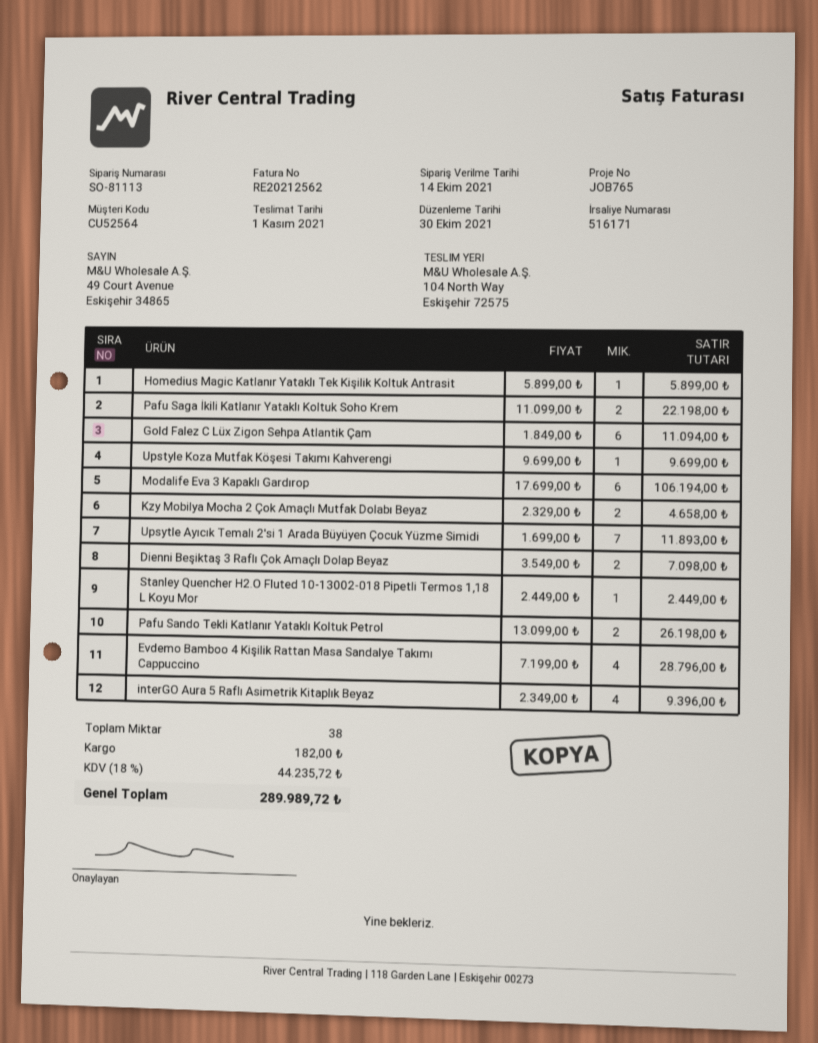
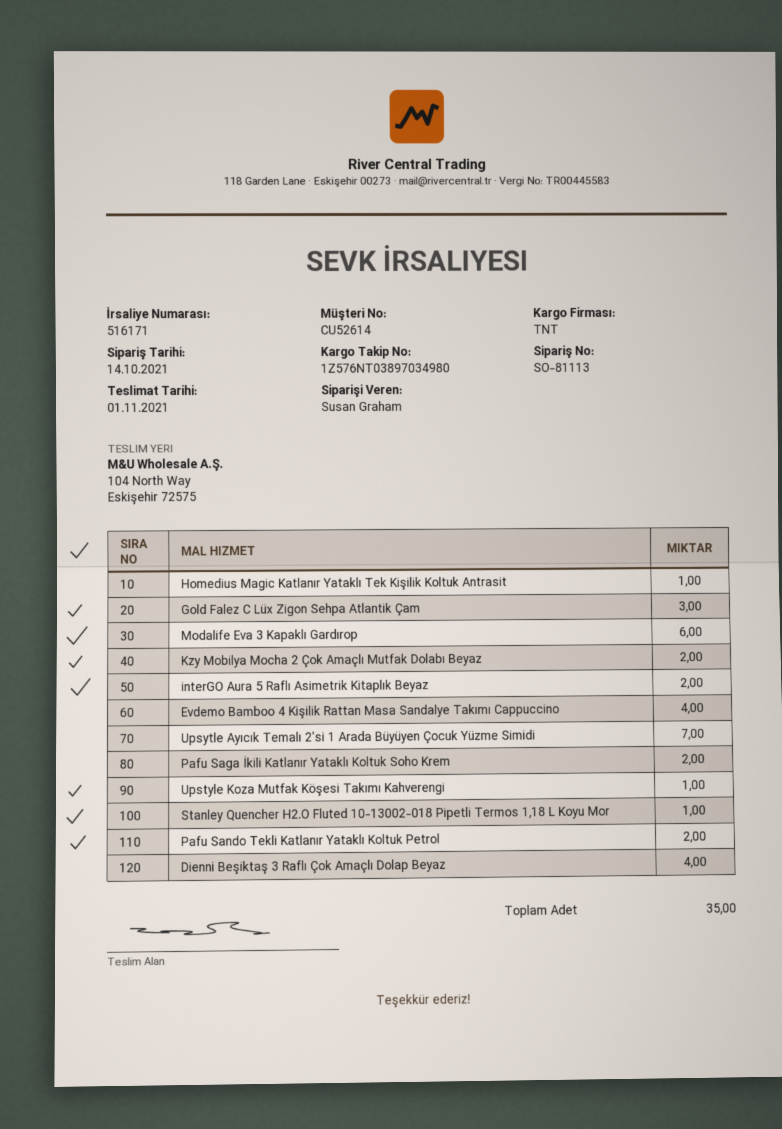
customer number: CU52564 -> CU52614
Gold Falez C Lüx Zigon Sehpa Atlantik Çam: 6 -> 3
Dienni Beşiktaş 3 Raflı Çok Amaçlı Dolap Beyaz: 2 -> 4
interGO Aura 5 Raflı Asimetrik Kitaplık Beyaz: 4 -> 2
total quantity: 38 -> 35

